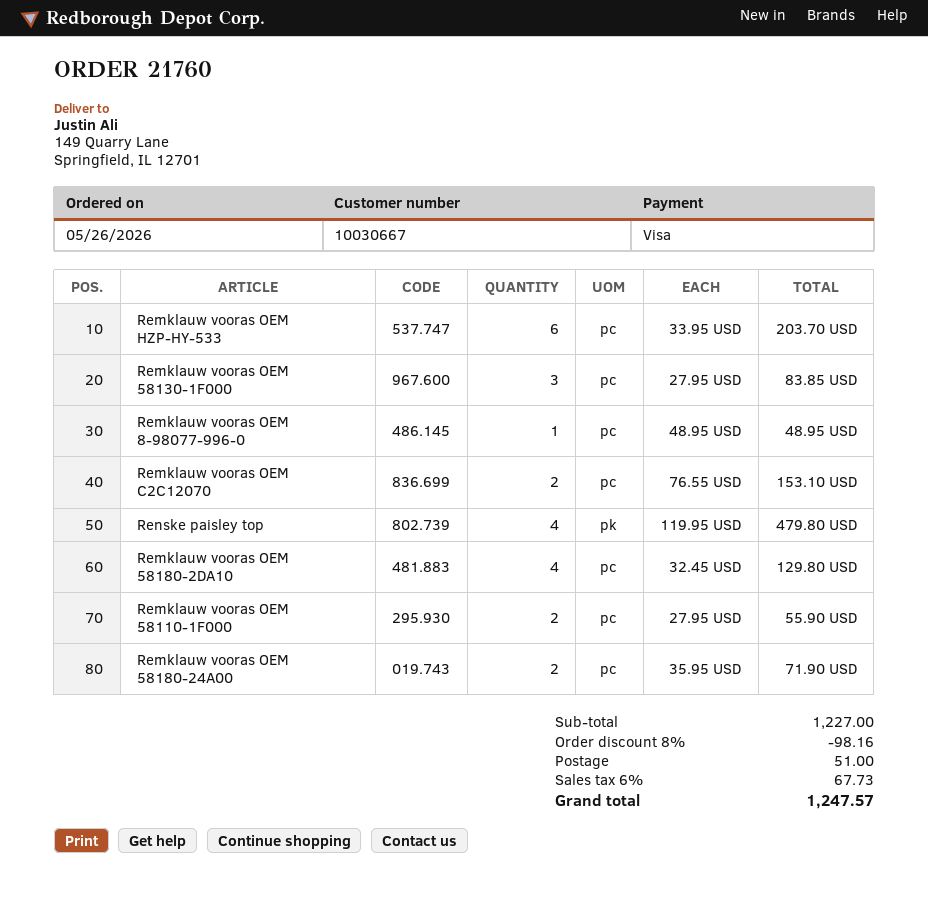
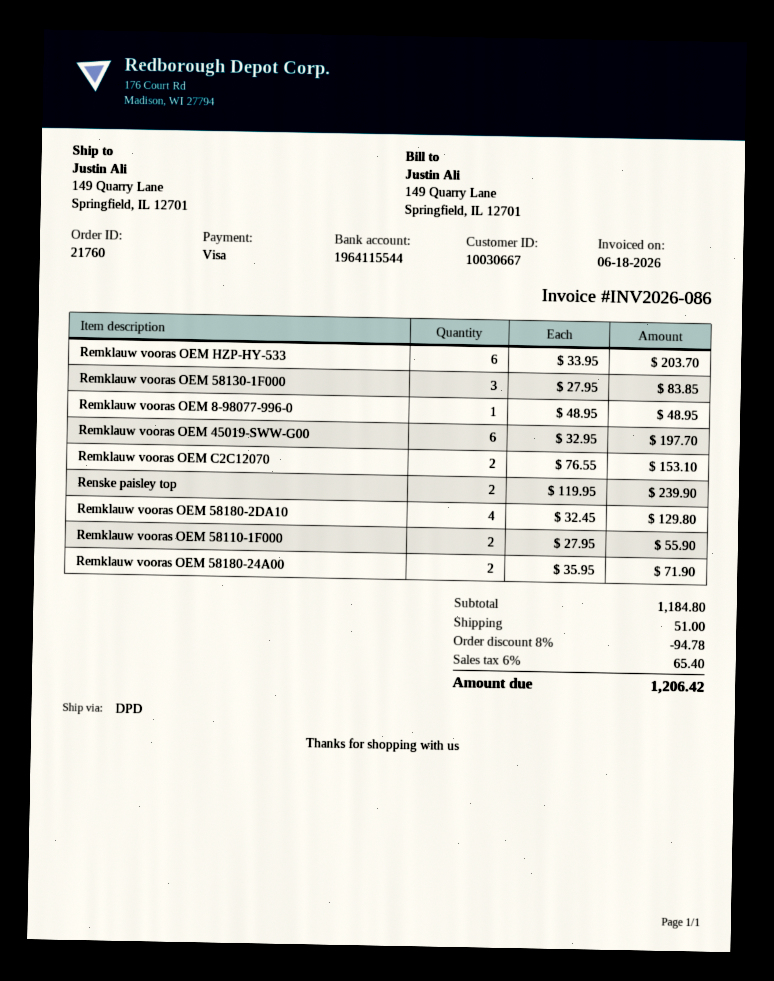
Renske paisley top: 4 x 119.95 = 479.80 -> 2 x 119.95 = 239.90
Remklauw vooras OEM 45019-SWW-G00: none -> 6 x 32.95 = 197.70
subtotal: 1227.00 -> 1184.80
discount: 8% = 98.16 -> 8% = 94.78
tax: 6% = 67.73 -> 6% = 65.40
total: 1247.57 -> 1206.42

